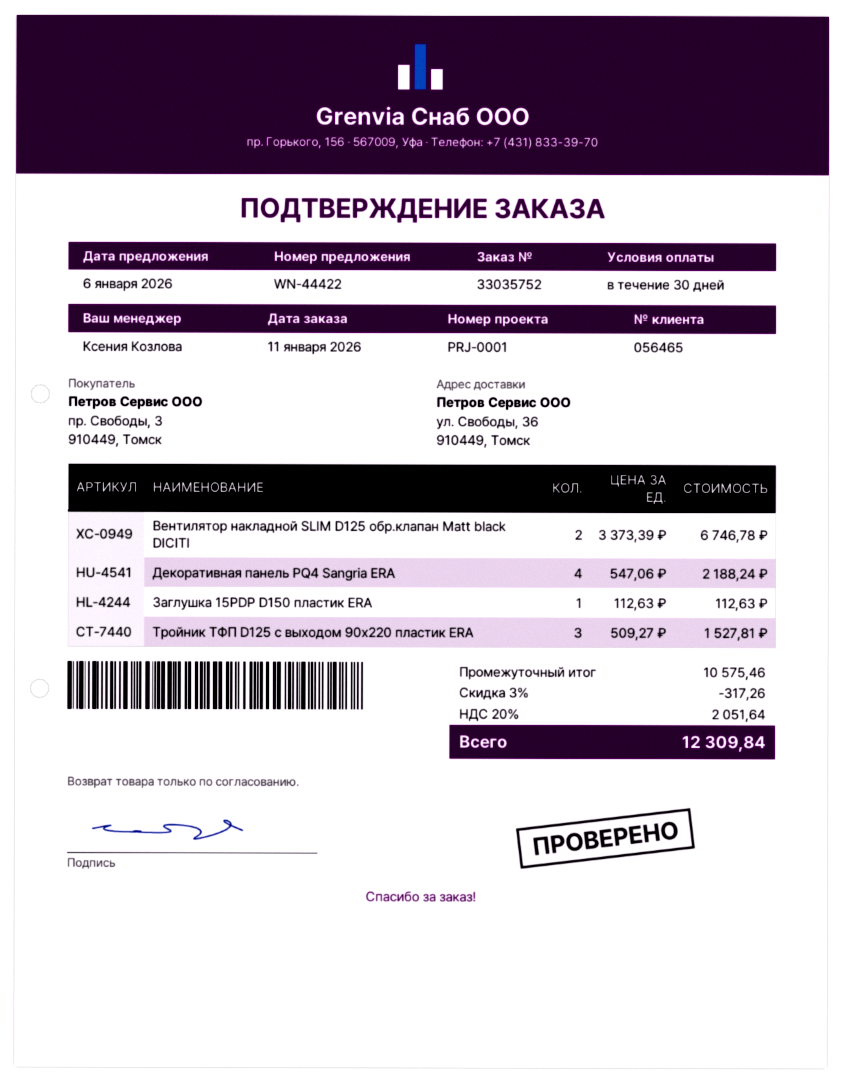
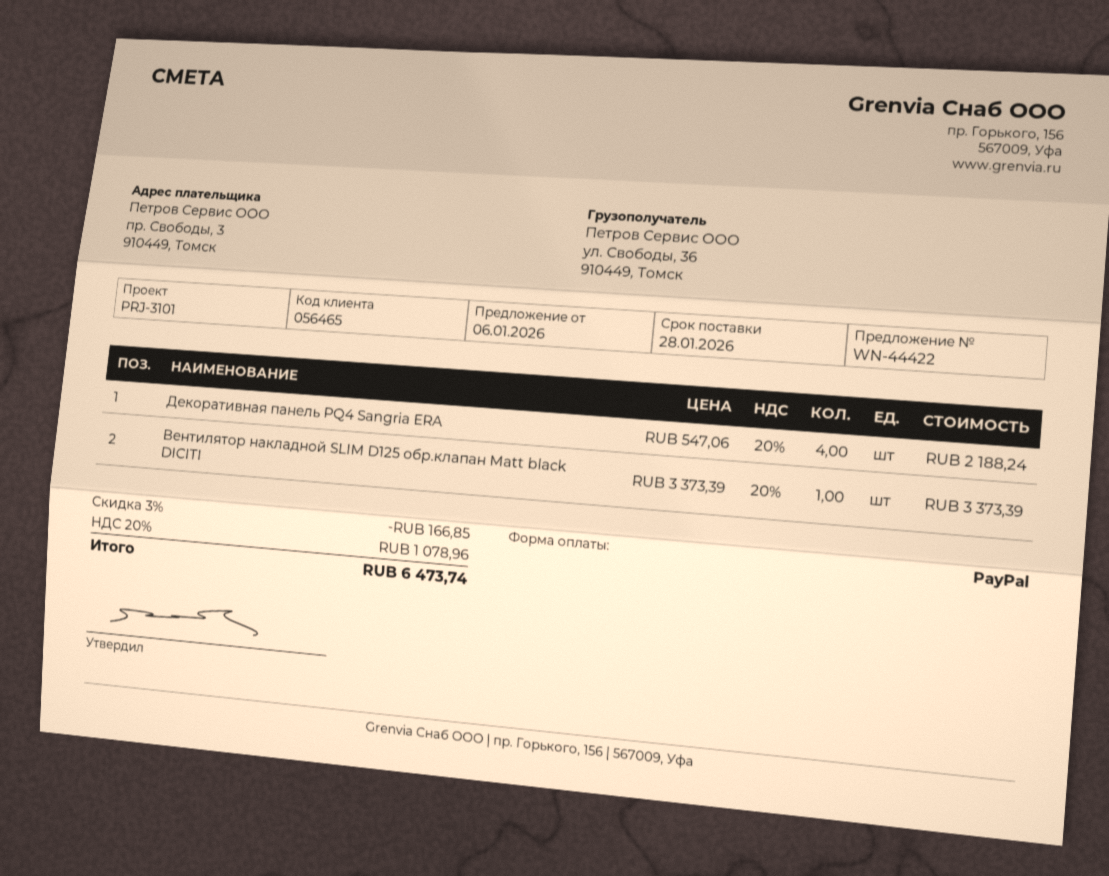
reference: PRJ-0001 -> PRJ-3101
Вентилятор накладной SLIM D125 обр.клапан Matt black DICITI: 2 x 3373.39 = 6746.78 -> 1 x 3373.39 = 3373.39
Заглушка 15PDP D150 пластик ERA: 1 x 112.63 = 112.63 -> none
Тройник ТФП D125 с выходом 90х220 пластик ERA: 3 x 509.27 = 1527.81 -> none
discount: 3% = 317.26 -> 3% = 166.85
tax: 20% = 2051.64 -> 20% = 1078.96
total: 12309.84 -> 6473.74

